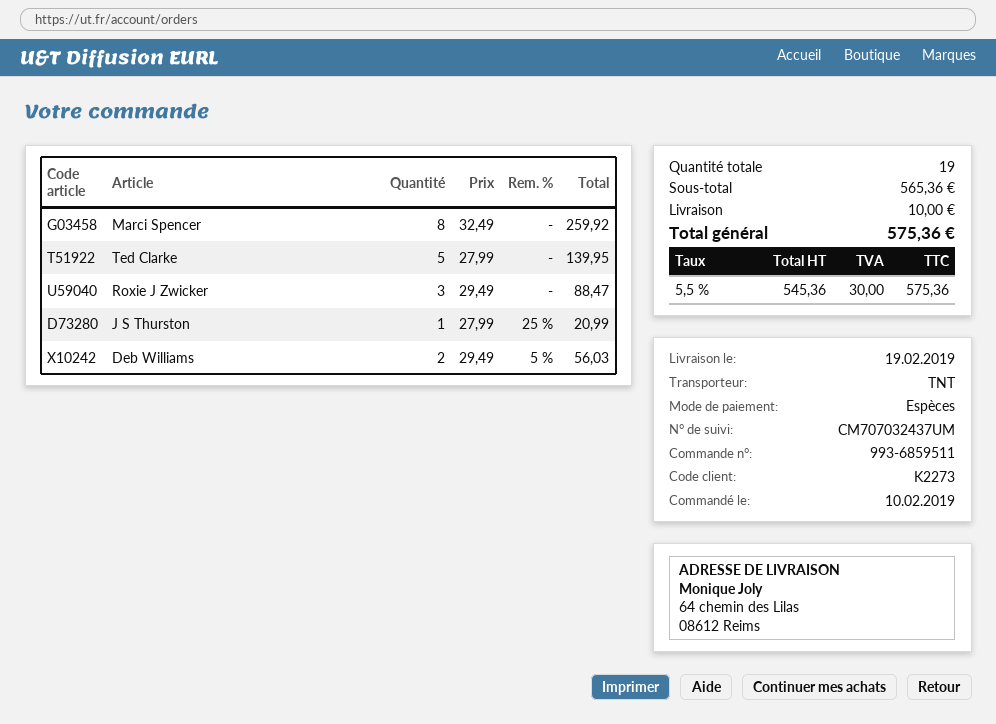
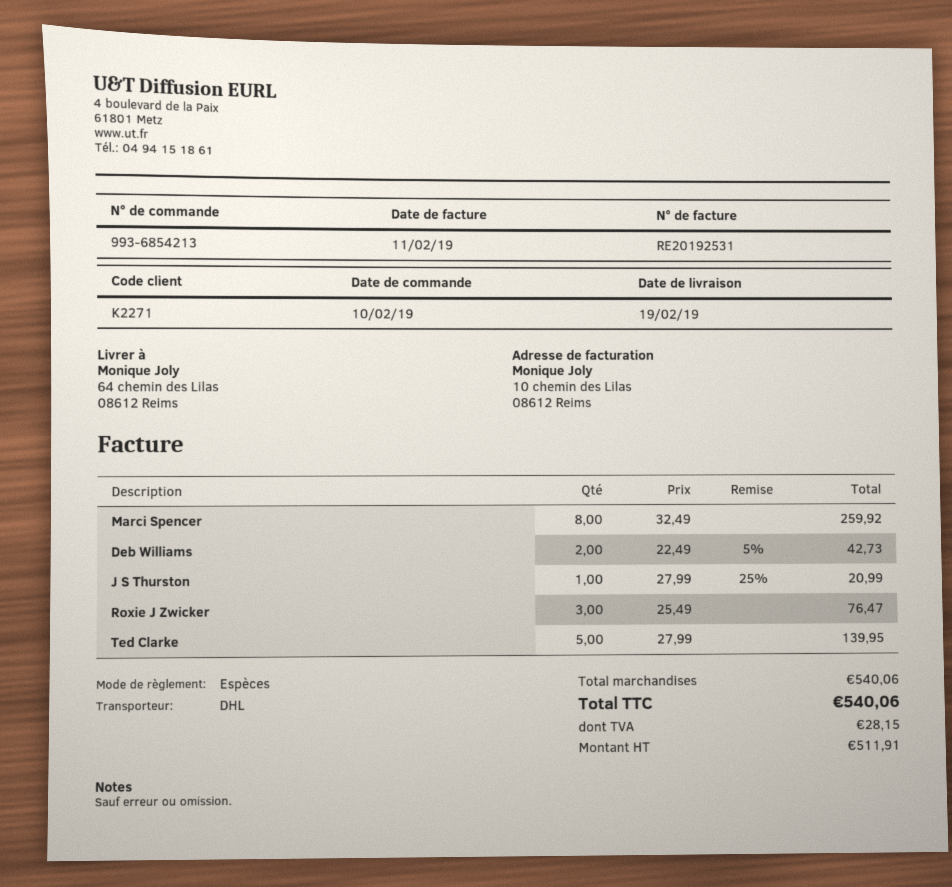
order number: 993-6859511 -> 993-6854213
customer number: K2273 -> K2271
shipping method: TNT -> DHL
Roxie J Zwicker: 3 x 29.49 = 88.47 -> 3 x 25.49 = 76.47
Deb Williams: 2 x 29.49 - 5% = 56.03 -> 2 x 22.49 - 5% = 42.73
subtotal: 565.36 -> 540.06
shipping: 10.00 -> none
net: 545.36 -> 511.91
tax: 30.00 -> 28.15
total: 575.36 -> 540.06

